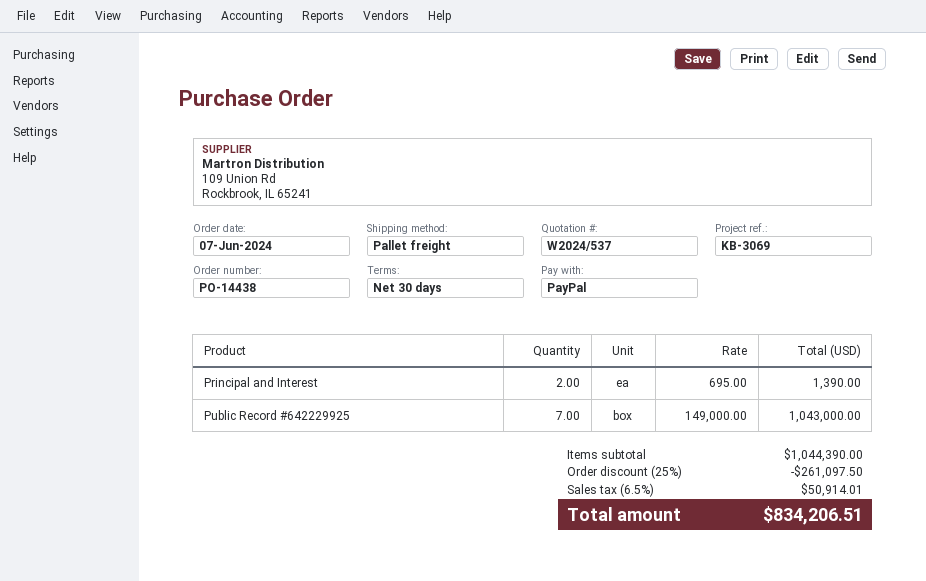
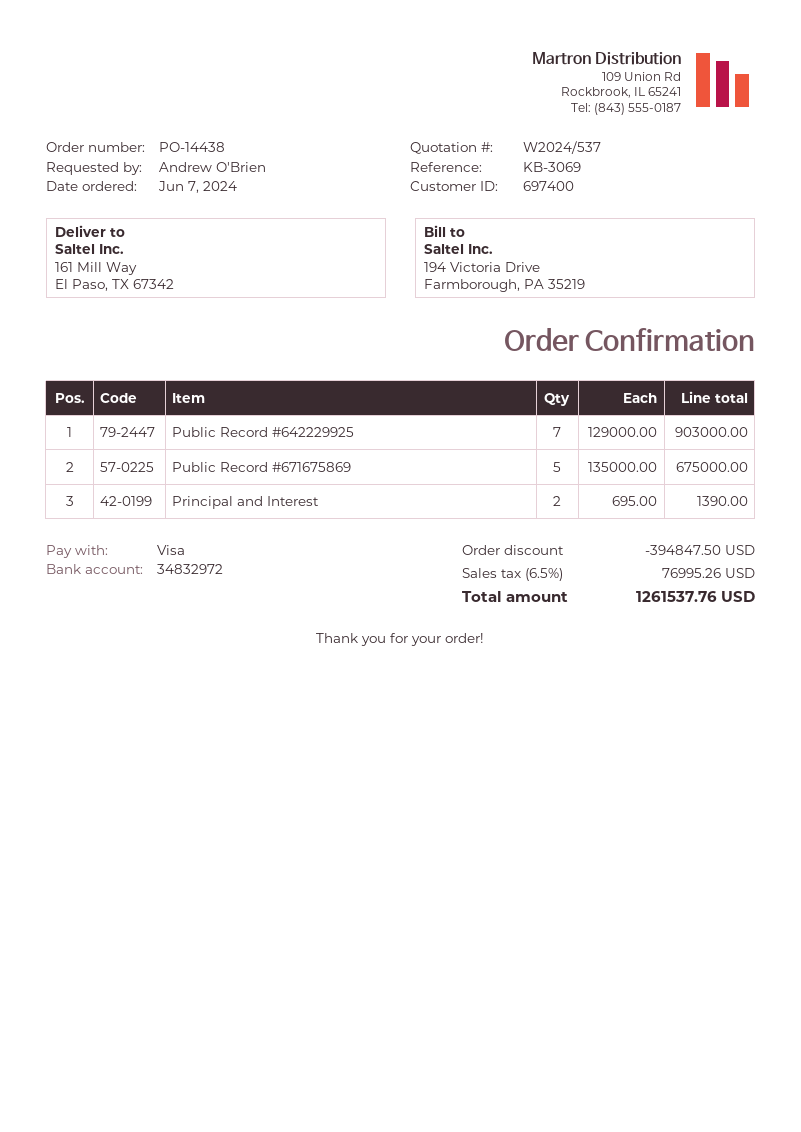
payment method: PayPal -> Visa
Public Record #642229925: 7 x 149000.00 = 1043000.00 -> 7 x 129000.00 = 903000.00
Public Record #671675869: none -> 5 x 135000.00 = 675000.00
discount: 261097.50 -> 394847.50
tax: 6.5% = 50914.01 -> 6.5% = 76995.26
total: 834206.51 -> 1261537.76

